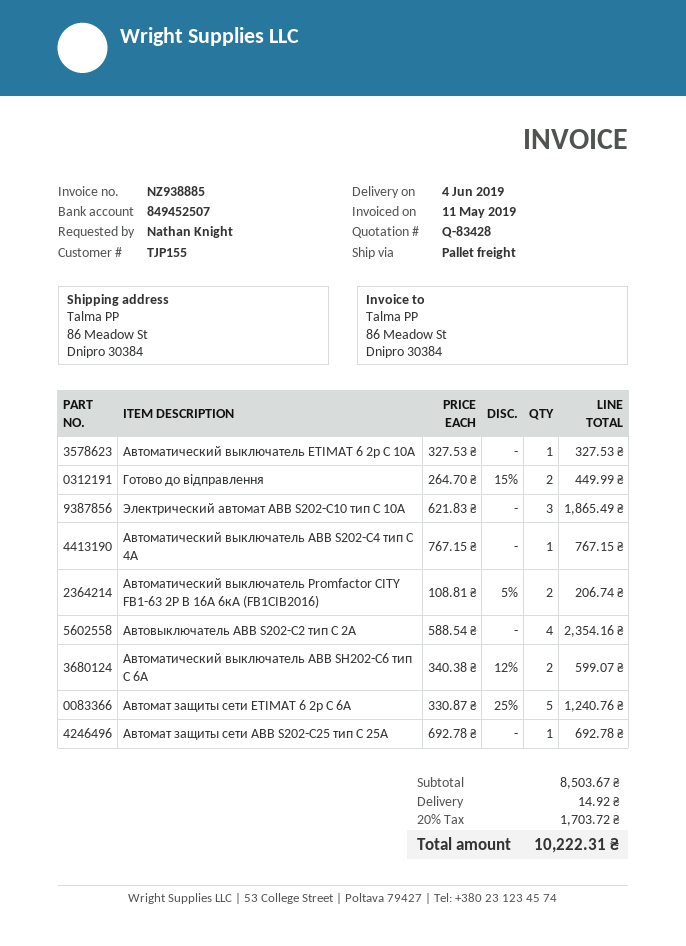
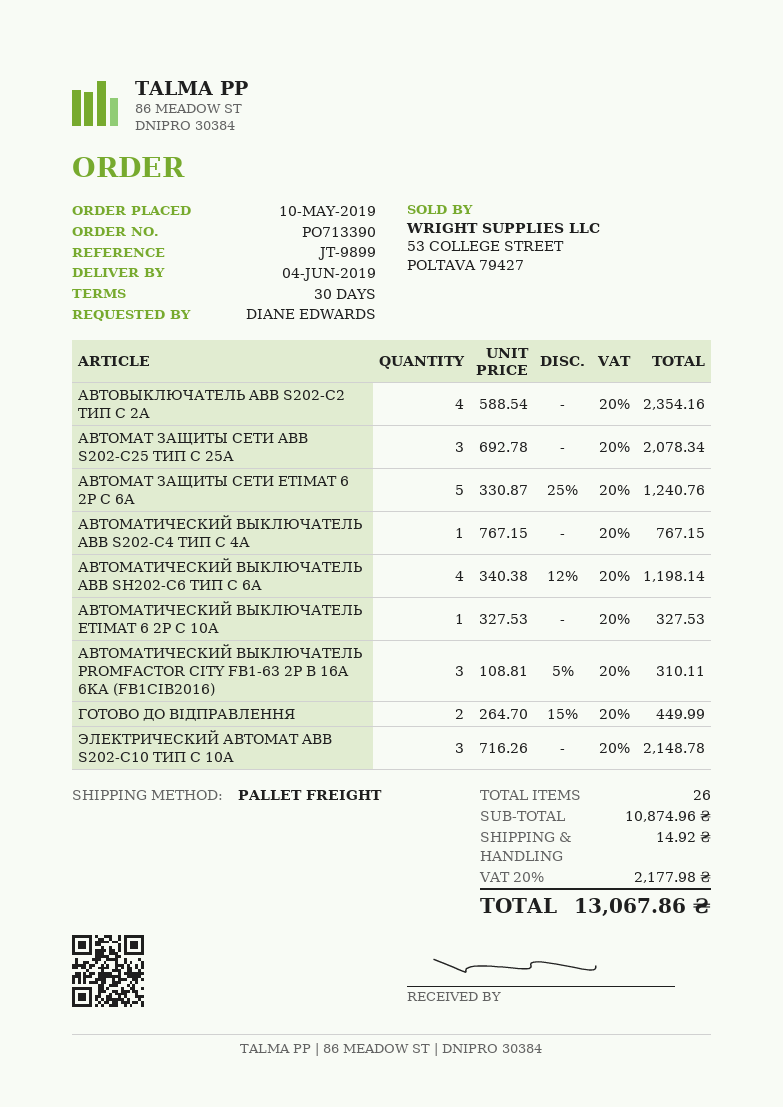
ordered by: Nathan Knight -> DIANE EDWARDS
Электрический автомат ABB S202-C10 тип C 10А: 3 x 621.83 = 1865.49 -> 3 x 716.26 = 2148.78
Автоматический выключатель Promfactor CITY FB1-63 2P B 16A 6кА (FB1CIB2016): 2 x 108.81 - 5% = 206.74 -> 3 x 108.81 - 5% = 310.11
Автоматический выключатель ABB SH202-C6 тип C 6А: 2 x 340.38 - 12% = 599.07 -> 4 x 340.38 - 12% = 1198.14
Автомат защиты сети ABB S202-C25 тип C 25А: 1 x 692.78 = 692.78 -> 3 x 692.78 = 2078.34
subtotal: 8503.67 -> 10874.96
tax: 20% = 1703.72 -> 20% = 2177.98
total: 10222.31 -> 13067.86

